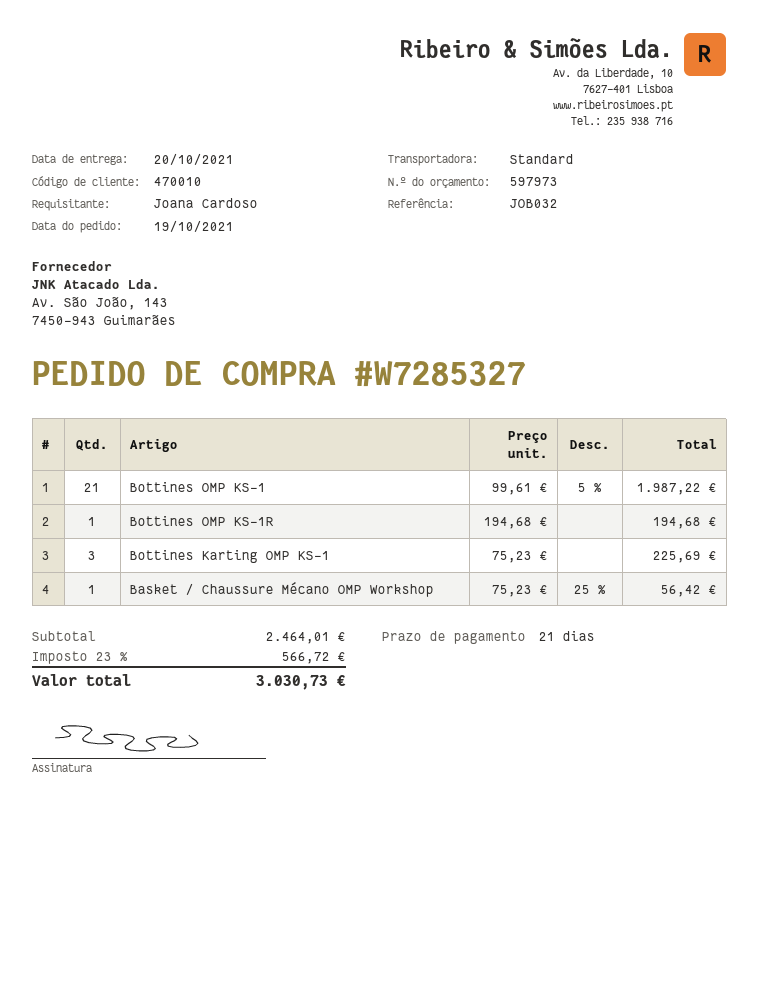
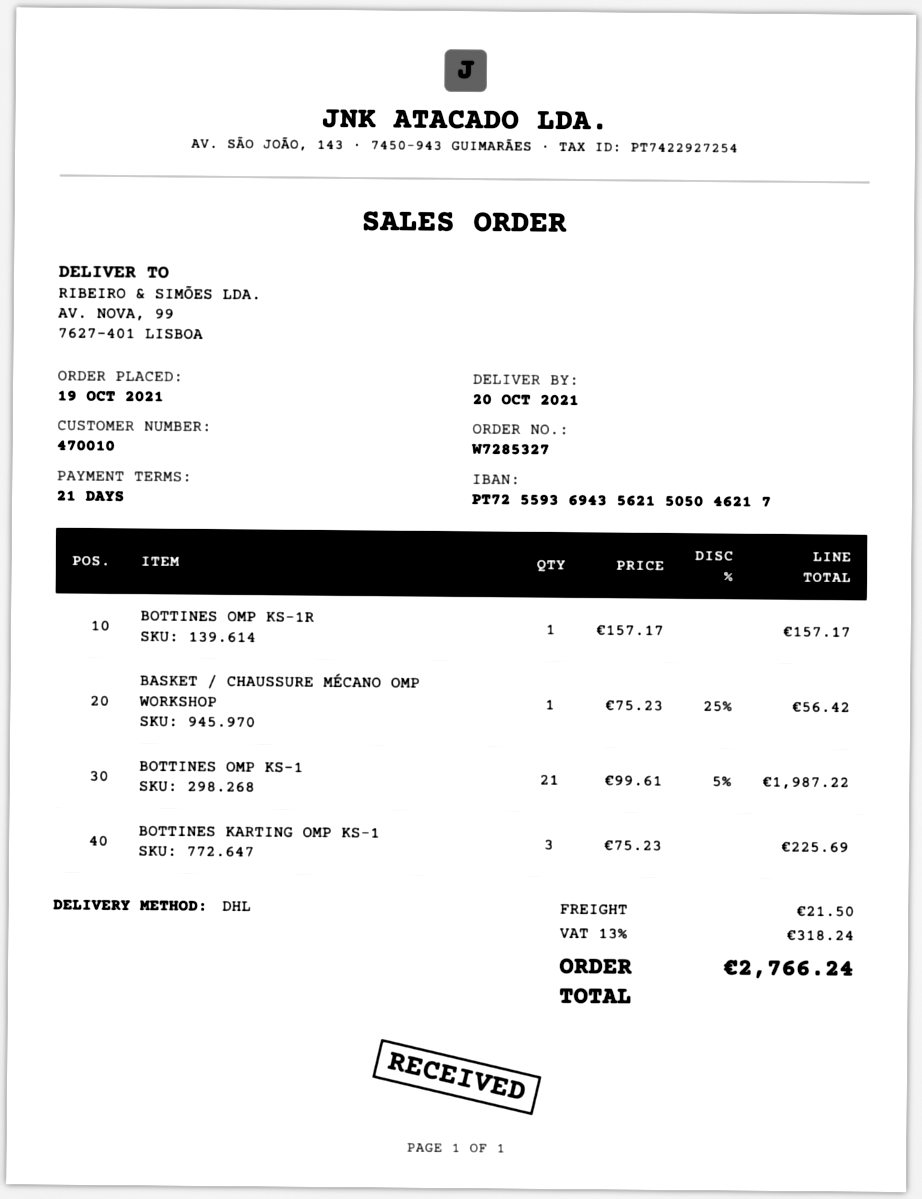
shipping method: standard -> DHL
Bottines OMP KS-1R: 1 x 194.68 = 194.68 -> 1 x 157.17 = 157.17
shipping: none -> 21.50
tax: 23% = 566.72 -> 13% = 318.24
total: 3030.73 -> 2766.24

